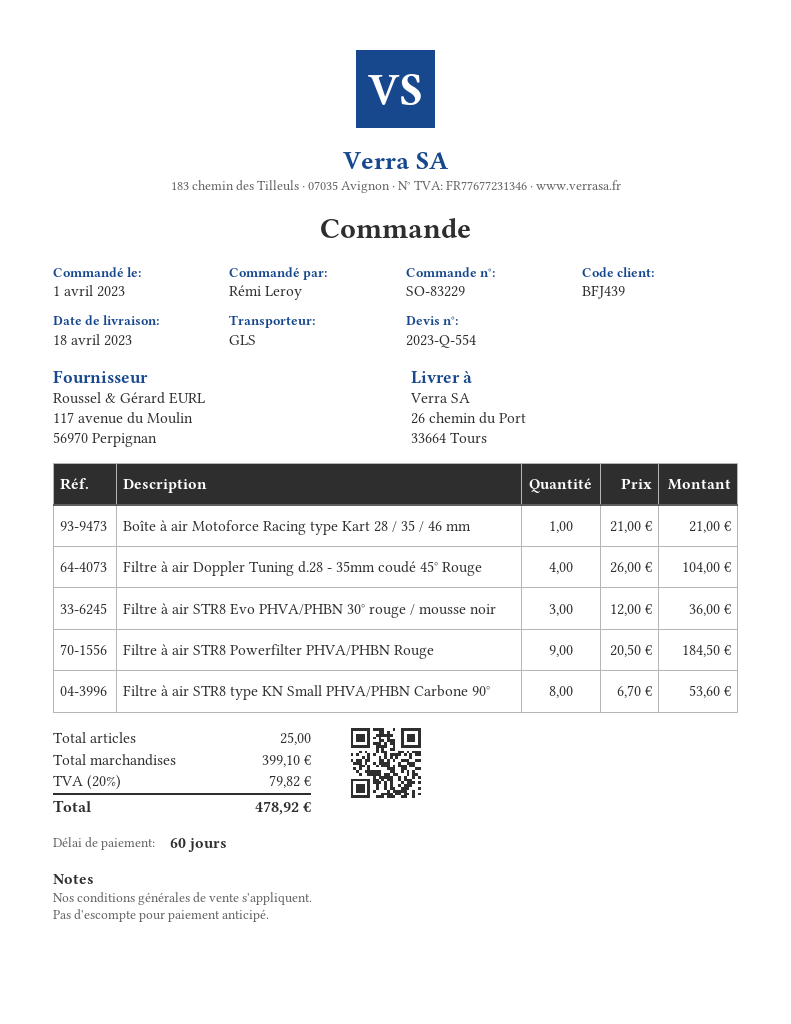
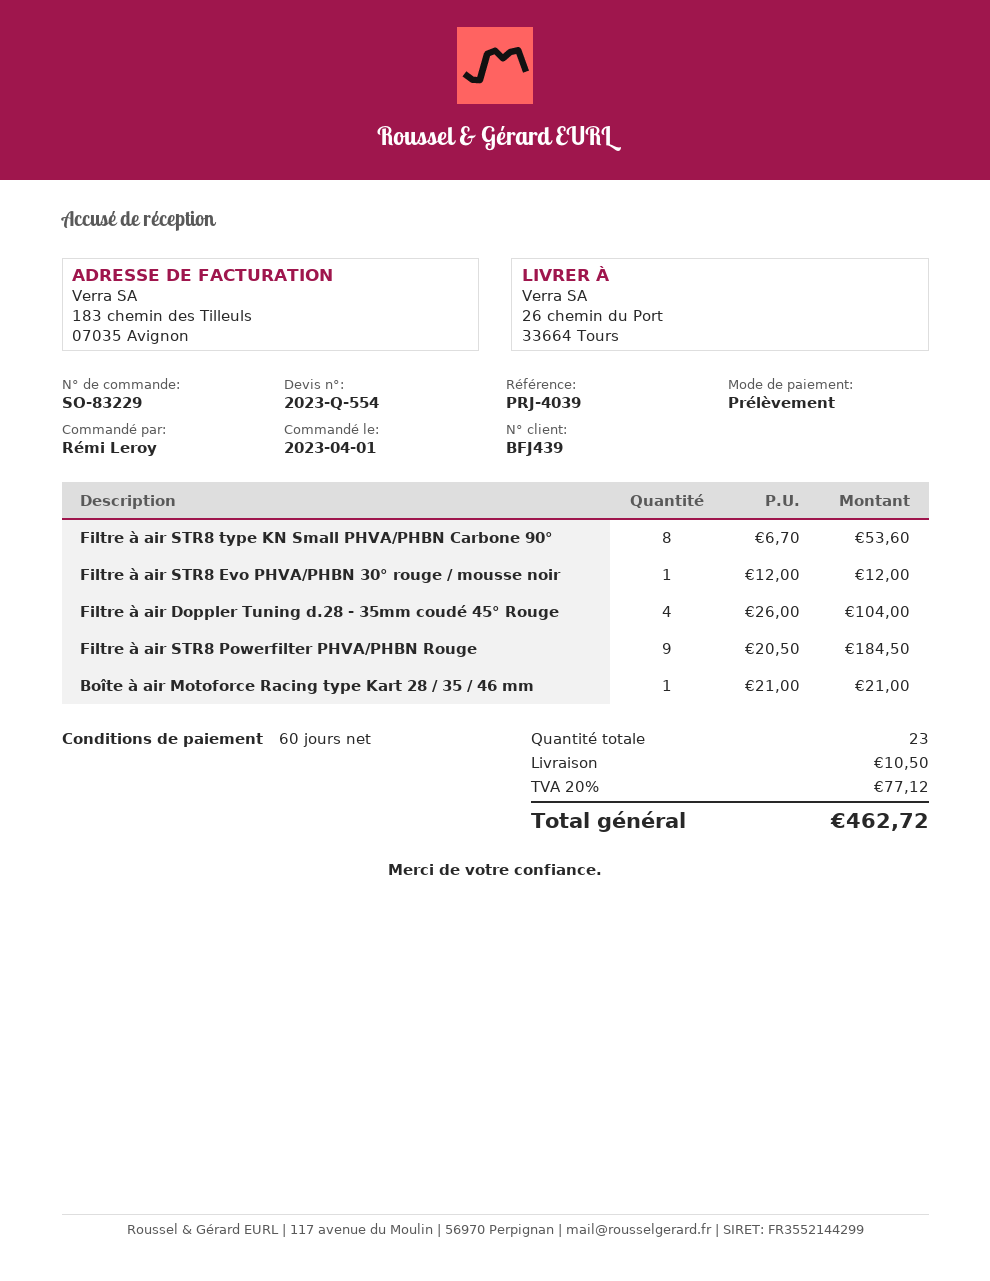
Filtre à air STR8 Evo PHVA/PHBN 30° rouge / mousse noir: 3 x 12.00 = 36.00 -> 1 x 12.00 = 12.00
total quantity: 25 -> 23
shipping: none -> 10.50
tax: 20% = 79.82 -> 20% = 77.12
total: 478.92 -> 462.72

